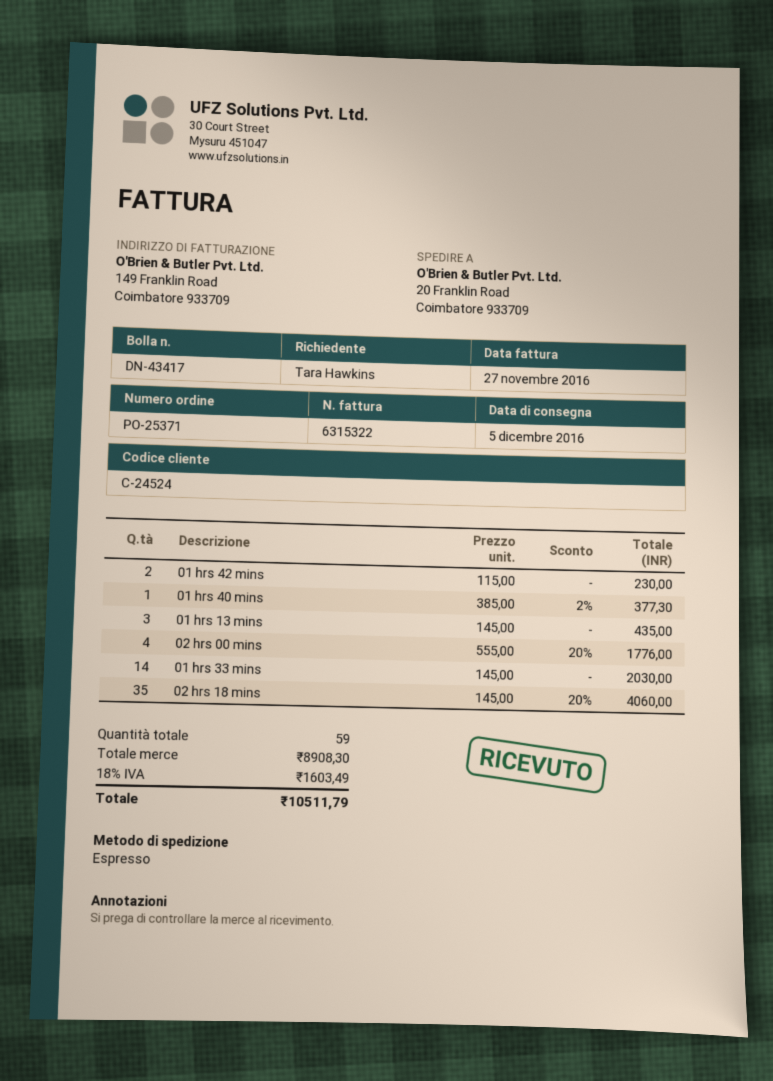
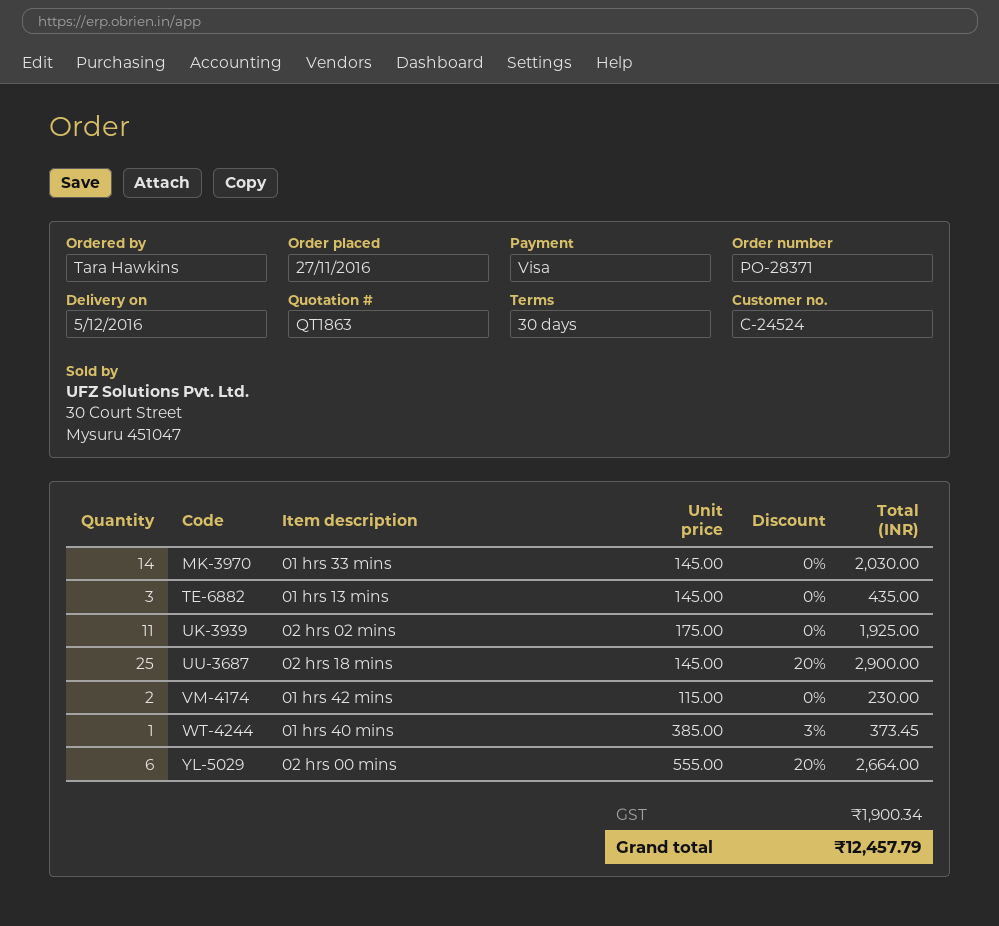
order number: PO-25371 -> PO-28371
01 hrs 40 mins: 1 x 385.00 - 2% = 377.30 -> 1 x 385.00 - 3% = 373.45
02 hrs 00 mins: 4 x 555.00 - 20% = 1776.00 -> 6 x 555.00 - 20% = 2664.00
02 hrs 18 mins: 35 x 145.00 - 20% = 4060.00 -> 25 x 145.00 - 20% = 2900.00
02 hrs 02 mins: none -> 11 x 175.00 = 1925.00
tax: 1603.49 -> 1900.34
total: 10511.79 -> 12457.79

